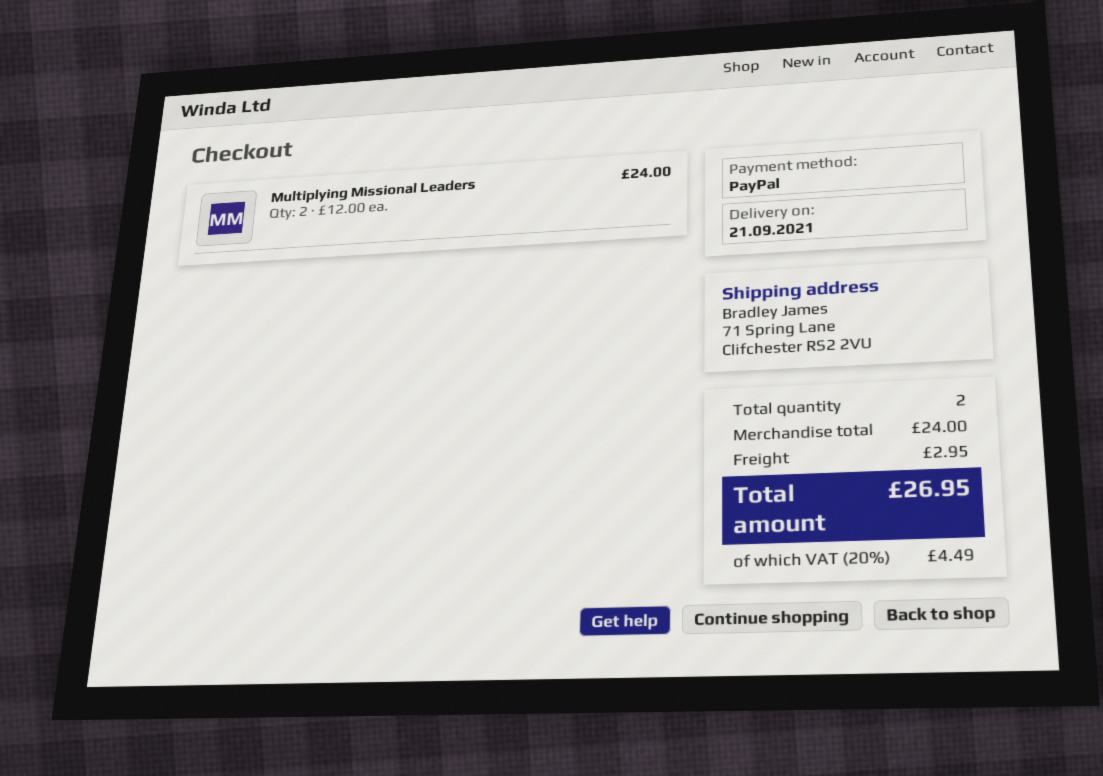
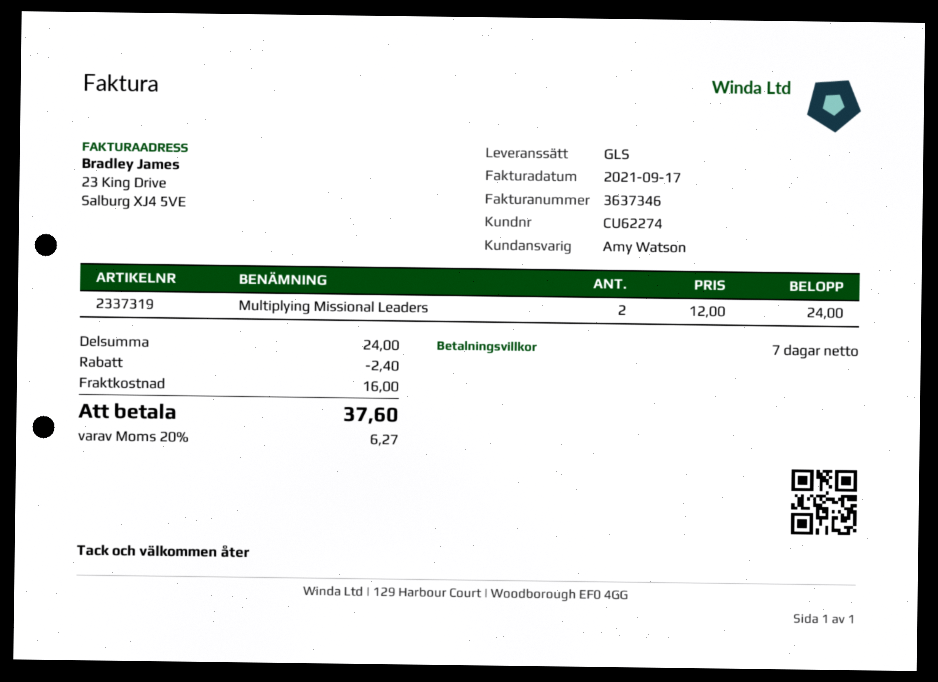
discount: none -> 2.40
shipping: 2.95 -> 16.00
tax: 20% = 4.49 -> 20% = 6.27
total: 26.95 -> 37.60

